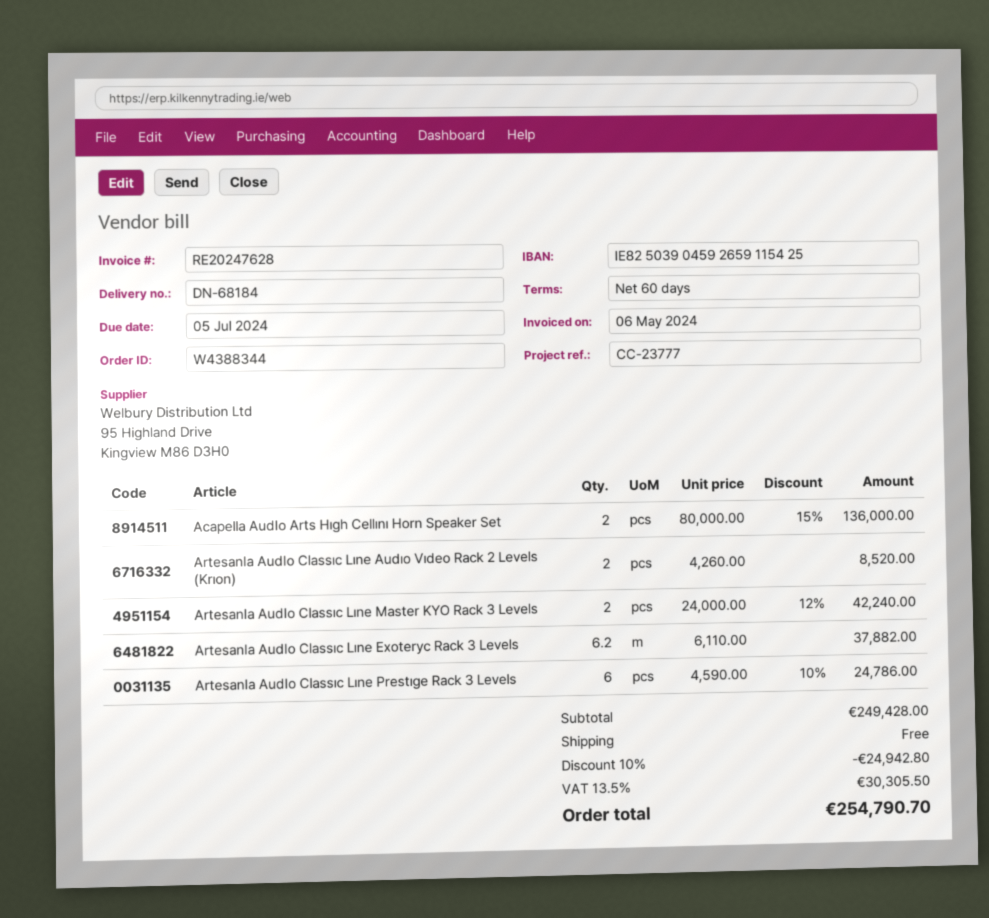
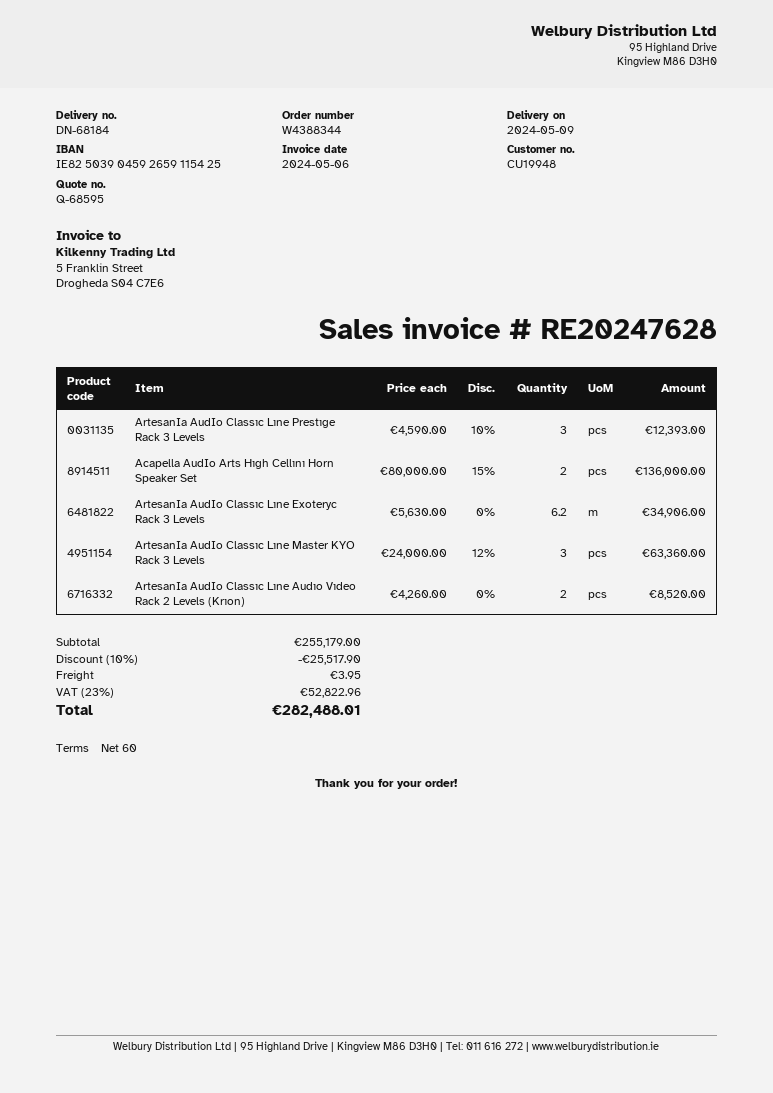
ArtesanIa AudIo Classıc Lıne Master KYO Rack 3 Levels: 2 x 24000.00 - 12% = 42240.00 -> 3 x 24000.00 - 12% = 63360.00
ArtesanIa AudIo Classıc Lıne Exoteryc Rack 3 Levels: 6.2 x 6110.00 = 37882.00 -> 6.2 x 5630.00 = 34906.00
ArtesanIa AudIo Classıc Lıne Prestıge Rack 3 Levels: 6 x 4590.00 - 10% = 24786.00 -> 3 x 4590.00 - 10% = 12393.00
subtotal: 249428.00 -> 255179.00
discount: 10% = 24942.80 -> 10% = 25517.90
shipping: 0.00 -> 3.95
tax: 13.5% = 30305.50 -> 23% = 52822.96
total: 254790.70 -> 282488.01

